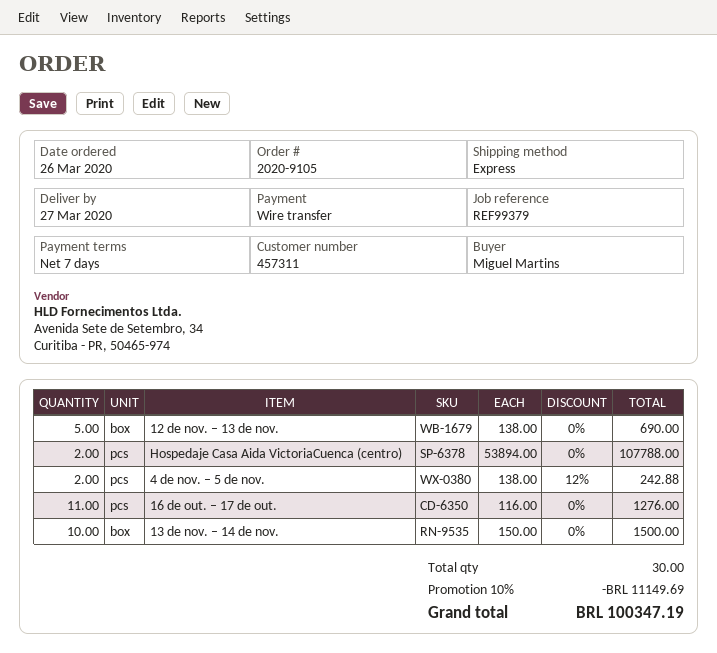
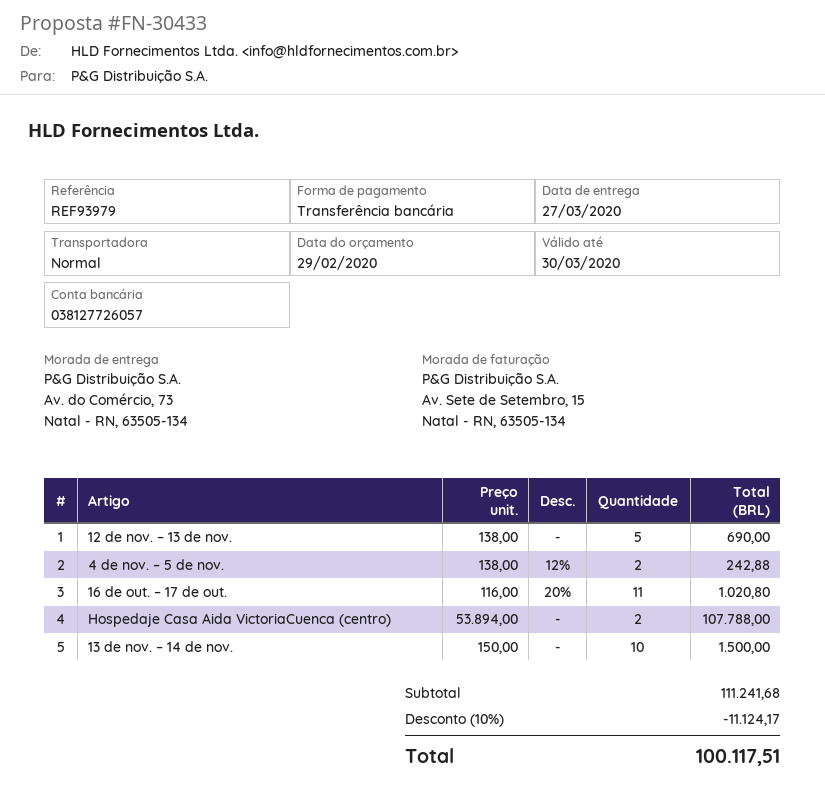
reference: REF99379 -> REF93979
shipping method: express -> standard
16 de out. – 17 de out.: 11 x 116.00 = 1276.00 -> 11 x 116.00 - 20% = 1020.80
discount: 10% = 11149.69 -> 10% = 11124.17
total: 100347.19 -> 100117.51

